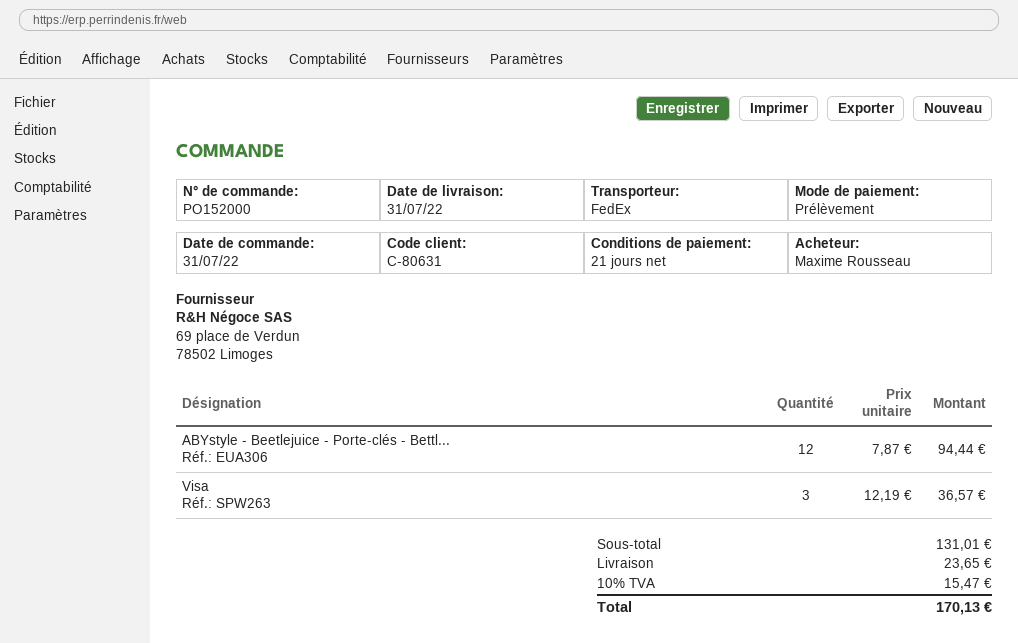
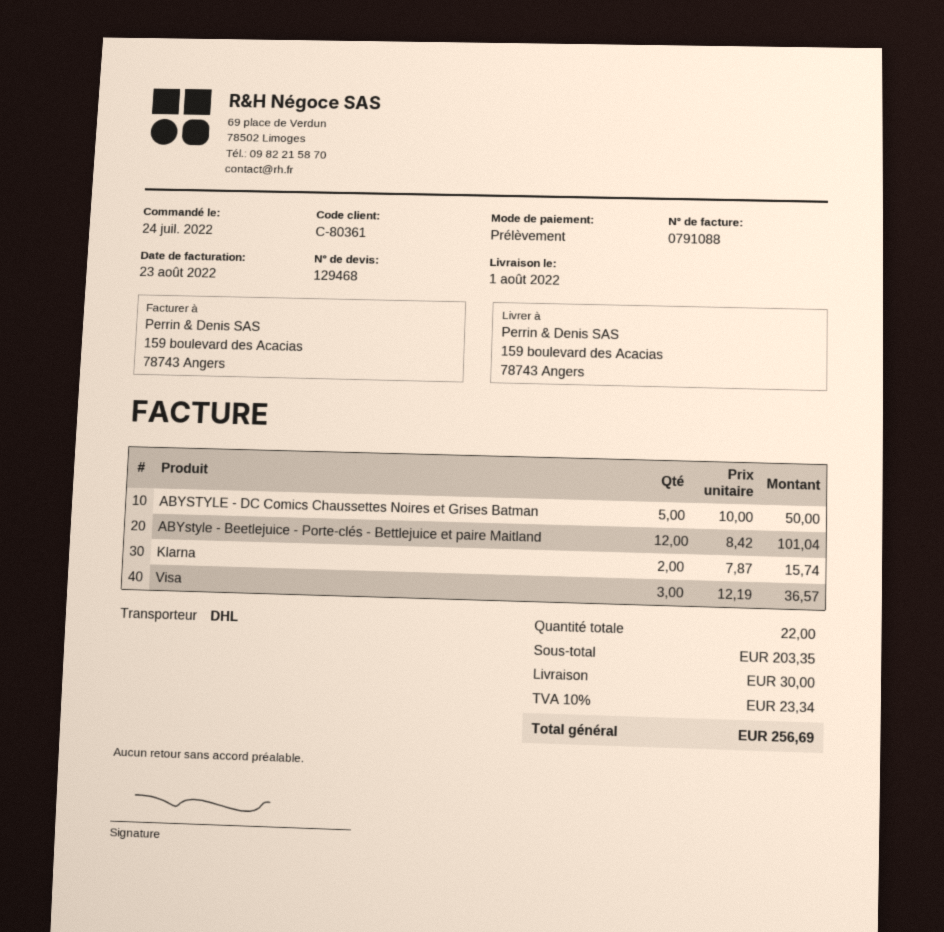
order date: 2022-07-31 -> 2022-07-24
delivery date: 2022-07-31 -> 2022-08-01
customer number: C-80631 -> C-80361
shipping method: FedEx -> DHL
ABYstyle - Beetlejuice - Porte-clés - Bettl...: 12 x 7.87 = 94.44 -> 12 x 8.42 = 101.04
ABYSTYLE - DC Comics Chaussettes Noires et Grises Batman: none -> 5 x 10.00 = 50.00
Klarna: none -> 2 x 7.87 = 15.74
subtotal: 131.01 -> 203.35
shipping: 23.65 -> 30.00
tax: 10% = 15.47 -> 10% = 23.34
total: 170.13 -> 256.69

